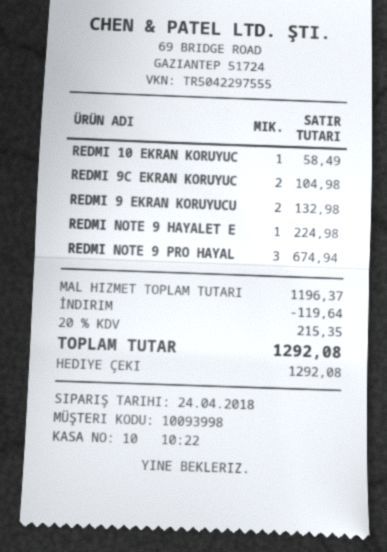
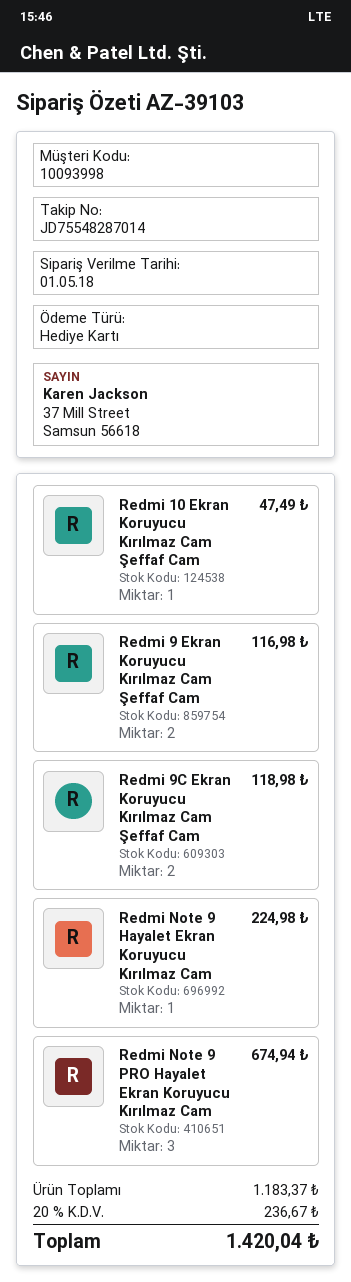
order date: 2018-04-24 -> 2018-05-01
REDMI 10 EKRAN KORUYUC: 1 for 58.49 -> 1 for 47.49
REDMI 9C EKRAN KORUYUC: 2 for 104.98 -> 2 for 118.98
REDMI 9 EKRAN KORUYUCU: 2 for 132.98 -> 2 for 116.98
subtotal: 1196.37 -> 1183.37
discount: 119.64 -> none
tax: 20% = 215.35 -> 20% = 236.67
total: 1292.08 -> 1420.04

